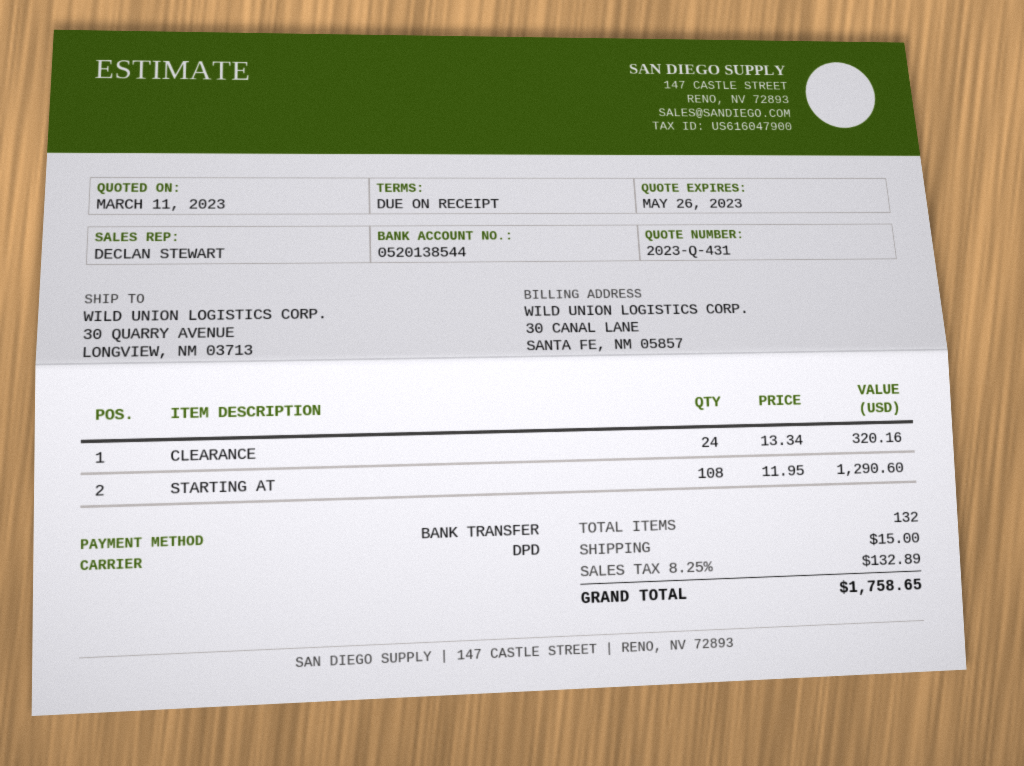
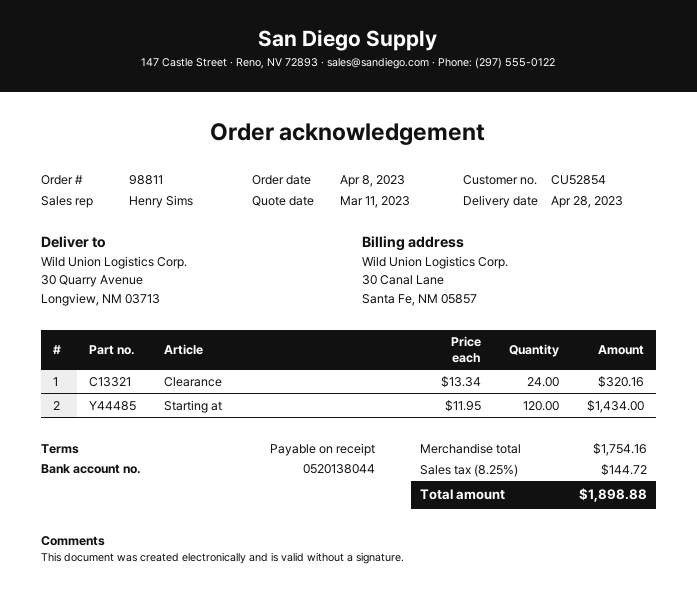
sales rep: DECLAN STEWART -> Henry Sims
bank account: 0520138544 -> 0520138044
STARTING AT: 108 x 11.95 = 1290.60 -> 120 x 11.95 = 1434.00
shipping: 15.00 -> none
tax: 8.25% = 132.89 -> 8.25% = 144.72
total: 1758.65 -> 1898.88

